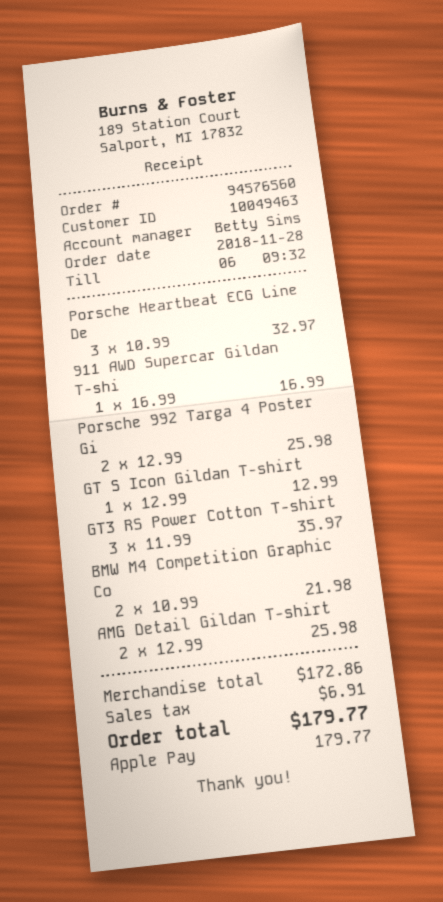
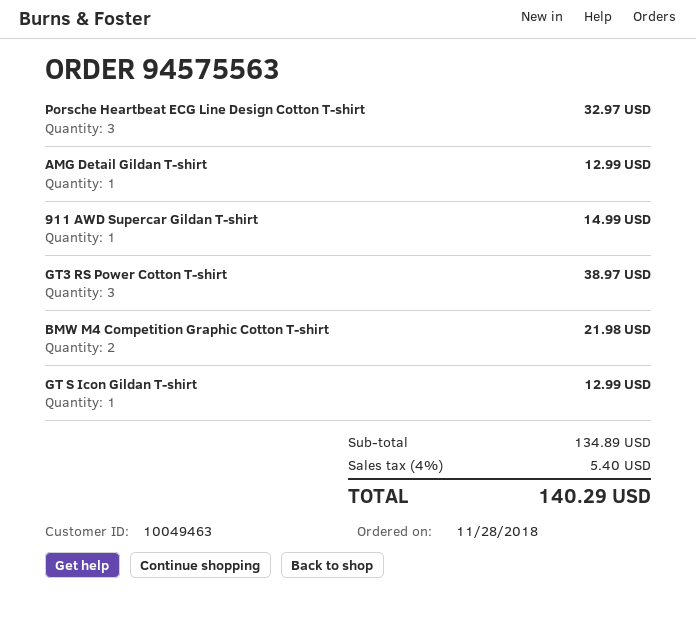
order number: 94576560 -> 94575563
911 AWD Supercar Gildan T-shi: 1 for 16.99 -> 1 for 14.99
Porsche 992 Targa 4 Poster Gi: 2 for 25.98 -> none
GT3 RS Power Cotton T-shirt: 3 for 35.97 -> 3 for 38.97
AMG Detail Gildan T-shirt: 2 for 25.98 -> 1 for 12.99
subtotal: 172.86 -> 134.89
tax: 6.91 -> 5.40
total: 179.77 -> 140.29

